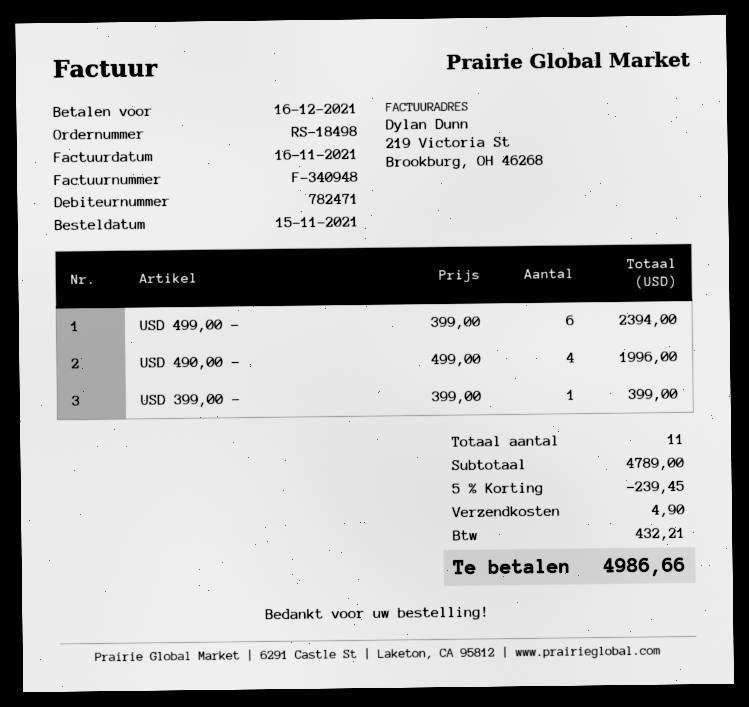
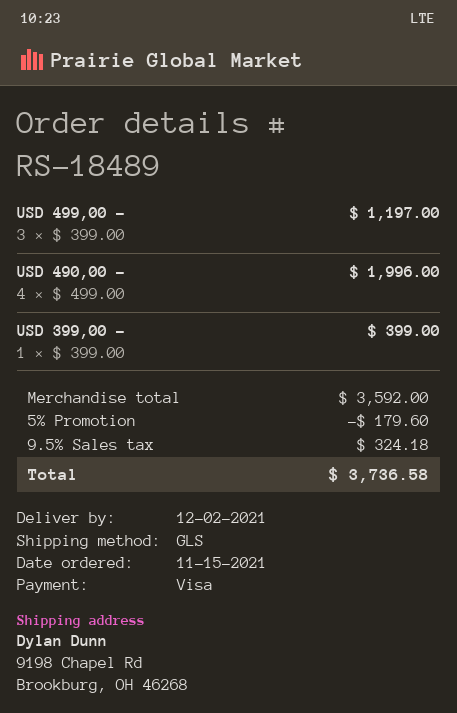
order number: RS-18498 -> RS-18489
USD 499,00 -: 6 x 399.00 = 2394.00 -> 3 x 399.00 = 1197.00
subtotal: 4789.00 -> 3592.00
discount: 5% = 239.45 -> 5% = 179.60
shipping: 4.90 -> none
tax: 432.21 -> 324.18
total: 4986.66 -> 3736.58

